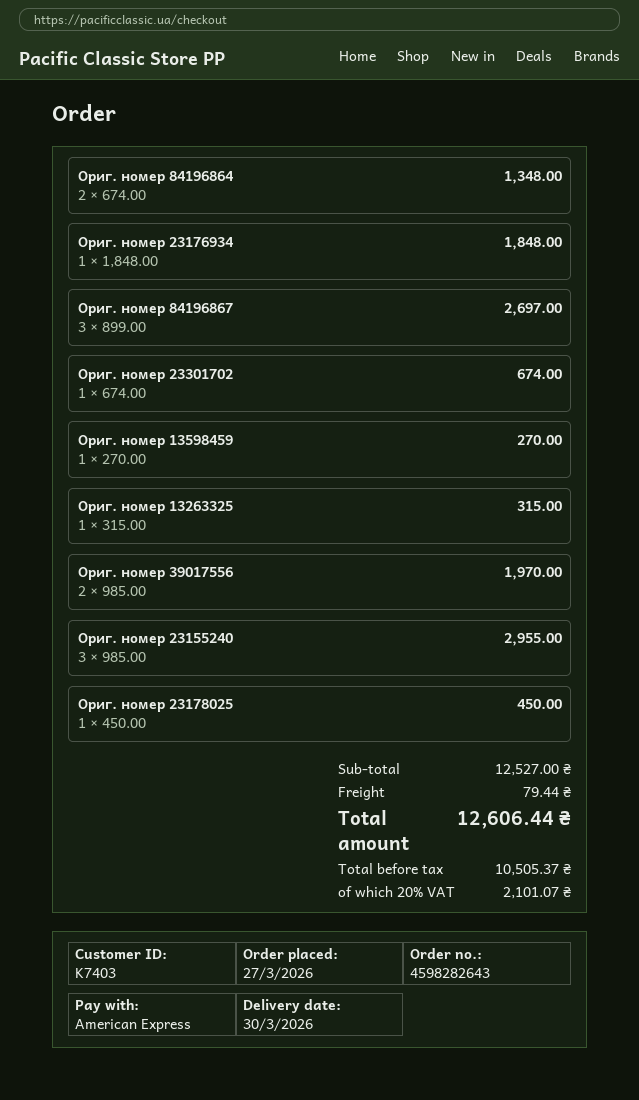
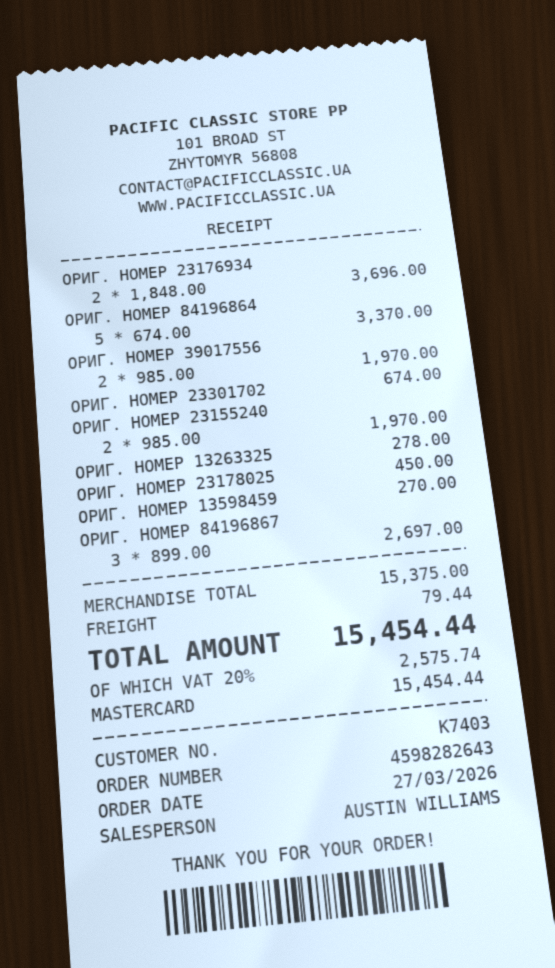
payment method: American Express -> Mastercard
Ориг. номер 84196864: 2 x 674.00 = 1348.00 -> 5 x 674.00 = 3370.00
Ориг. номер 23176934: 1 x 1848.00 = 1848.00 -> 2 x 1848.00 = 3696.00
Ориг. номер 13263325: 1 x 315.00 = 315.00 -> 1 x 278.00 = 278.00
Ориг. номер 23155240: 3 x 985.00 = 2955.00 -> 2 x 985.00 = 1970.00
subtotal: 12527.00 -> 15375.00
tax: 20% = 2101.07 -> 20% = 2575.74
total: 12606.44 -> 15454.44

